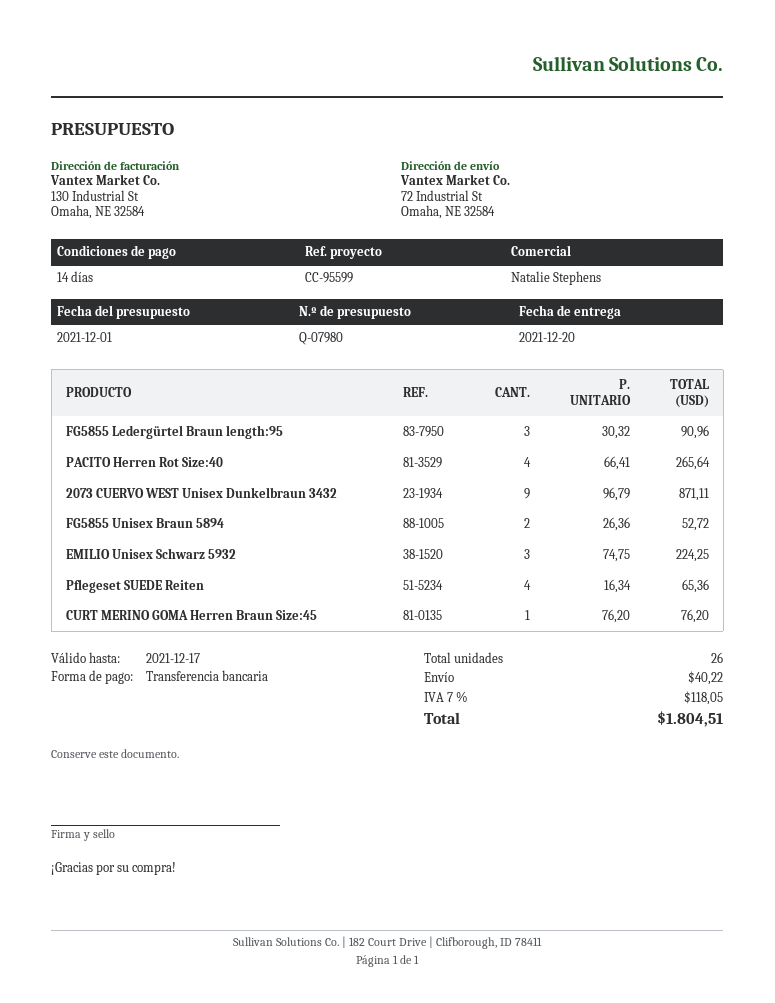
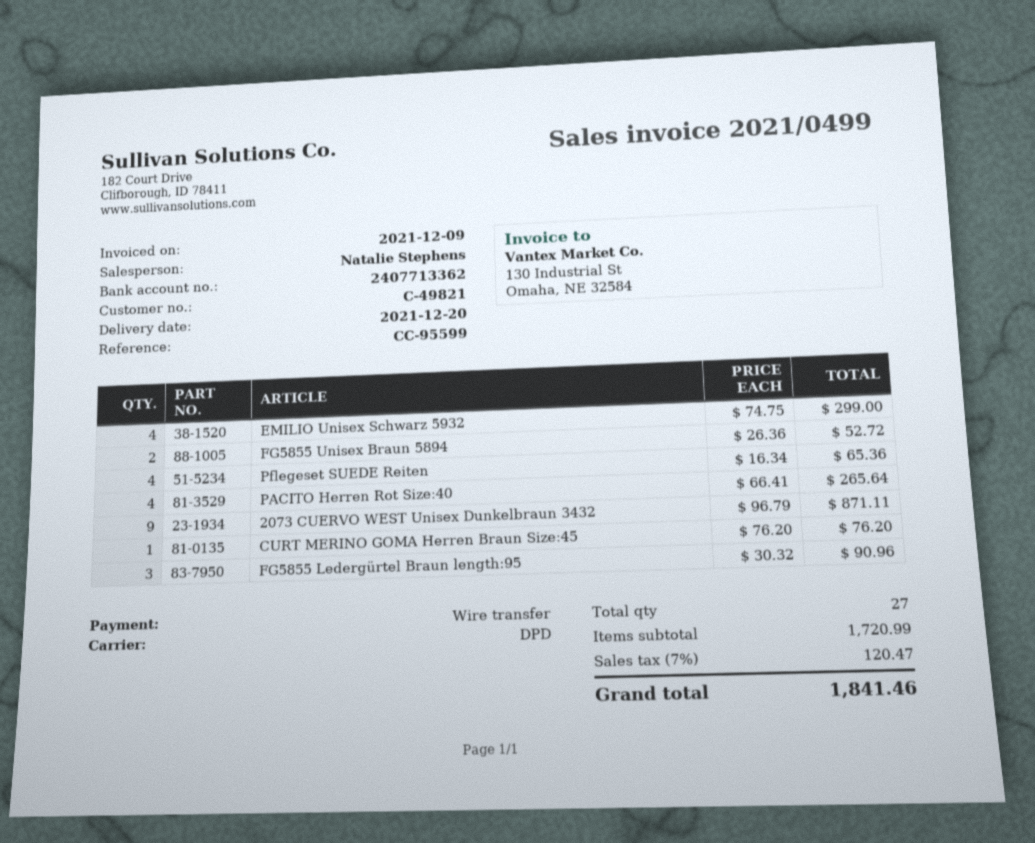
EMILIO Unisex Schwarz 5932: 3 x 74.75 = 224.25 -> 4 x 74.75 = 299.00
total quantity: 26 -> 27
shipping: 40.22 -> none
tax: 7% = 118.05 -> 7% = 120.47
total: 1804.51 -> 1841.46

